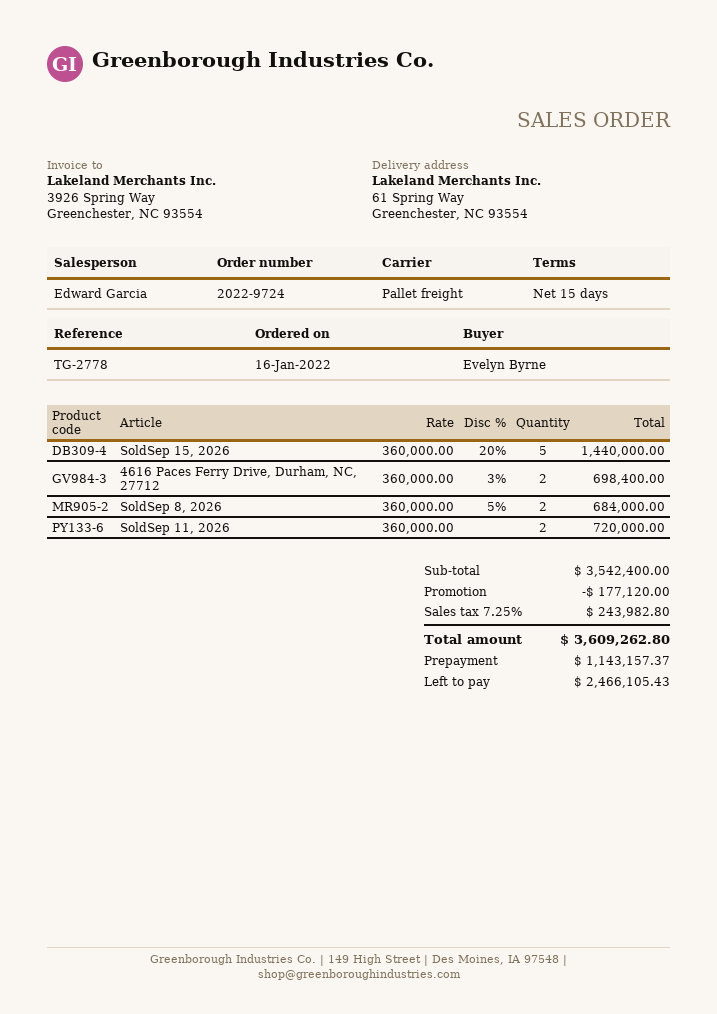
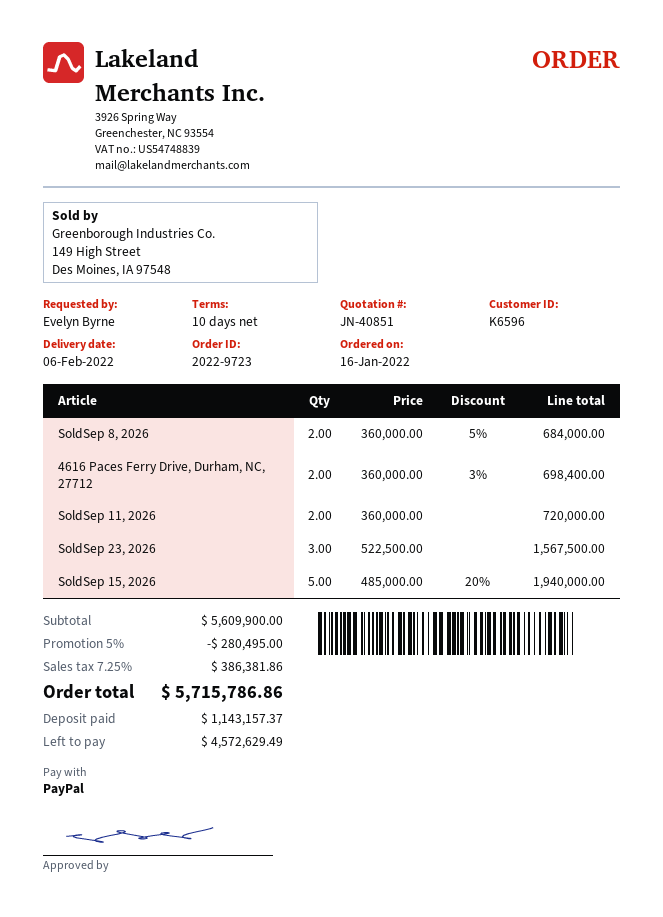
order number: 2022-9724 -> 2022-9723
payment terms: 15 days -> 10 days
SoldSep 15, 2026: 5 x 360000.00 - 20% = 1440000.00 -> 5 x 485000.00 - 20% = 1940000.00
SoldSep 23, 2026: none -> 3 x 522500.00 = 1567500.00
subtotal: 3542400.00 -> 5609900.00
discount: 177120.00 -> 280495.00
tax: 7.25% = 243982.80 -> 7.25% = 386381.86
total: 3609262.80 -> 5715786.86
balance: 2466105.43 -> 4572629.49

